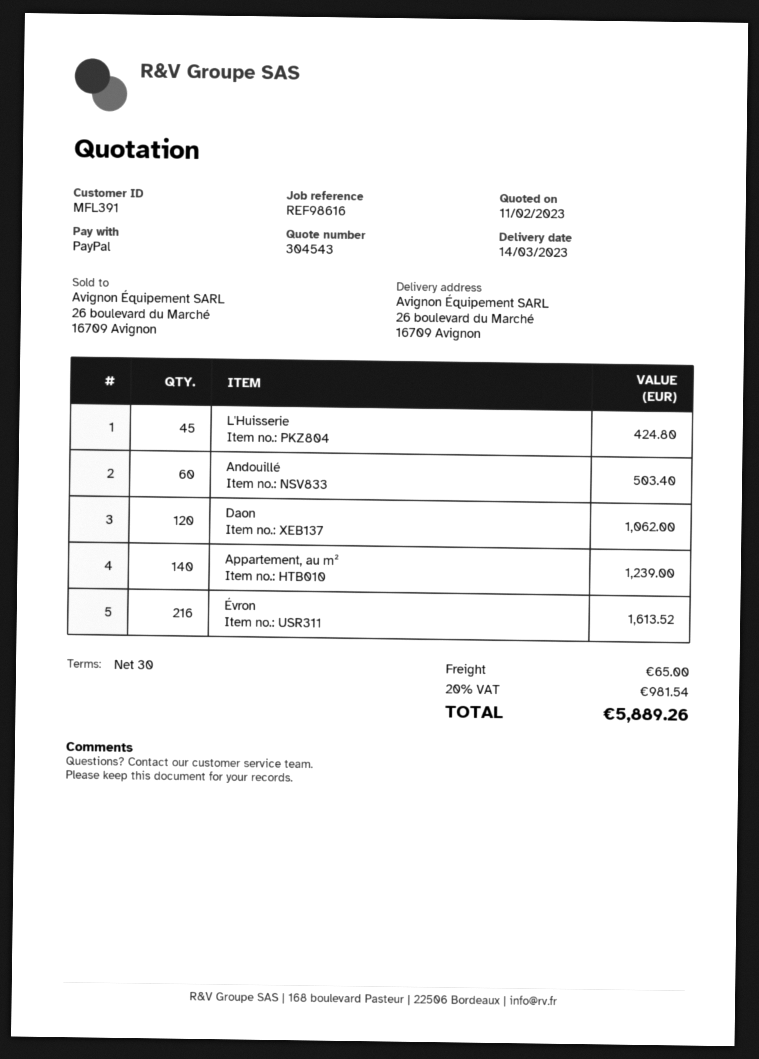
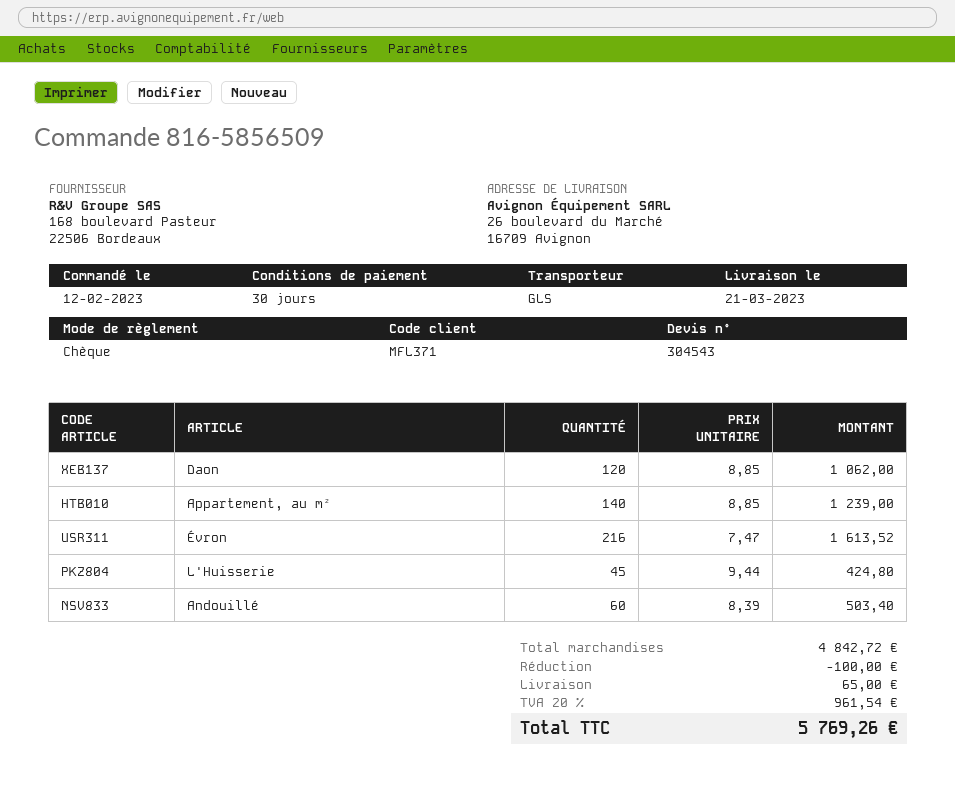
delivery date: 2023-03-14 -> 2023-03-21
customer number: MFL391 -> MFL371
payment method: PayPal -> cheque
discount: none -> 100.00
tax: 20% = 981.54 -> 20% = 961.54
total: 5889.26 -> 5769.26

